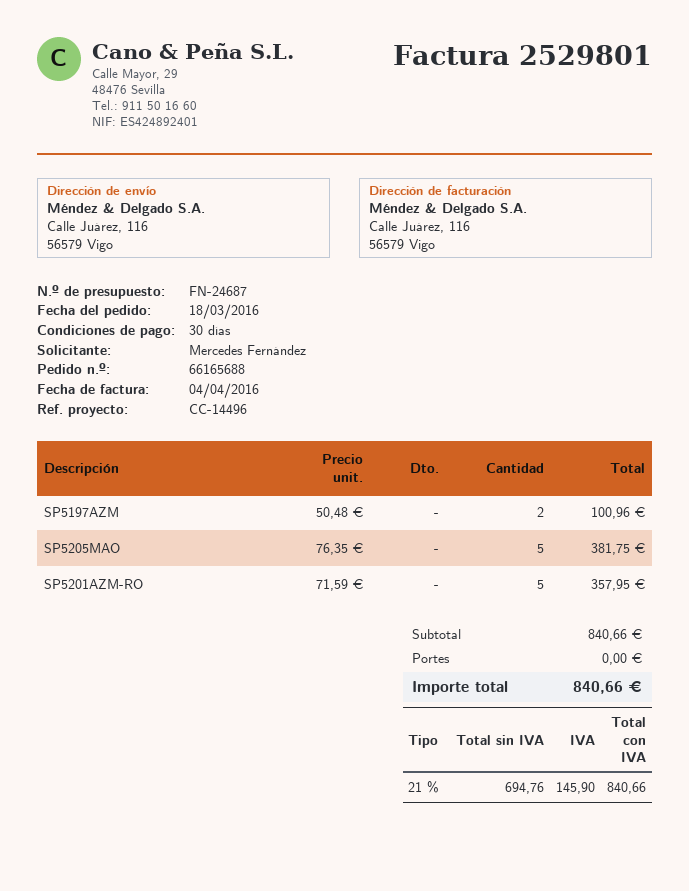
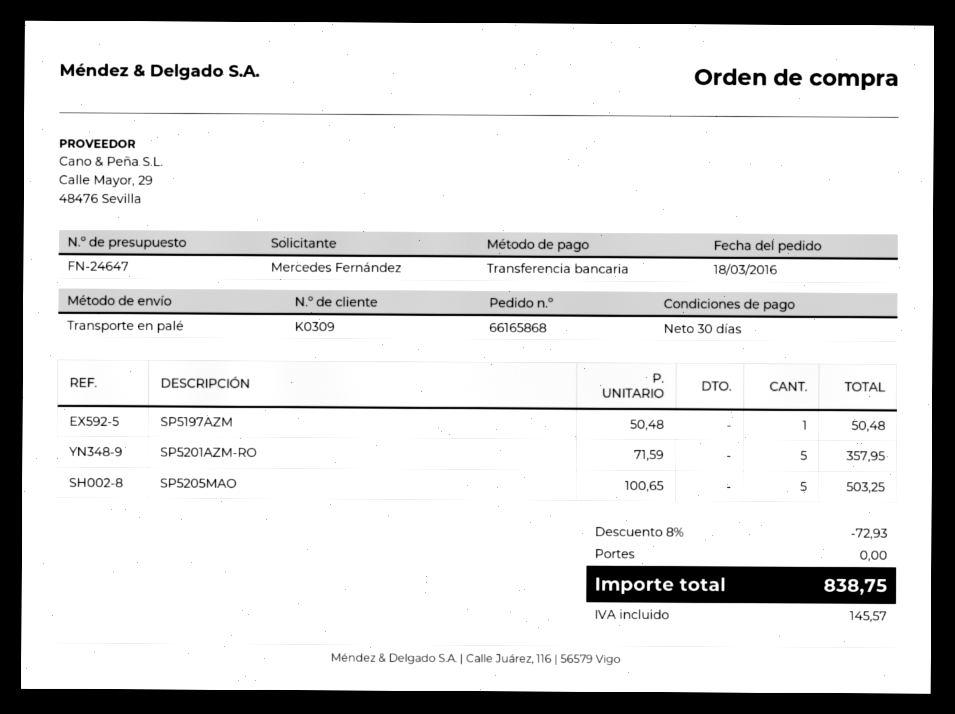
quote number: FN-24687 -> FN-24647
order number: 66165688 -> 66165868
SP5197AZM: 2 x 50.48 = 100.96 -> 1 x 50.48 = 50.48
SP5205MAO: 5 x 76.35 = 381.75 -> 5 x 100.65 = 503.25
discount: none -> 8% = 72.93
tax: 145.90 -> 145.57
total: 840.66 -> 838.75

